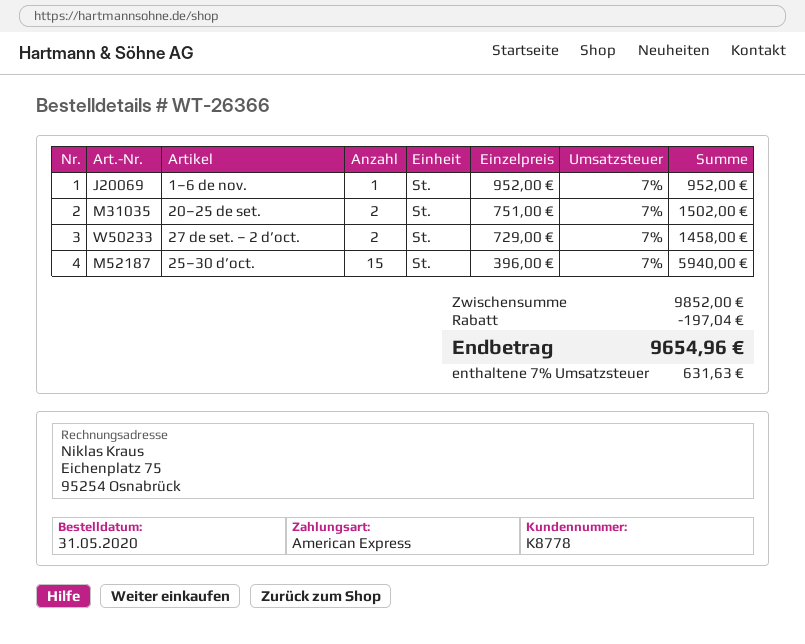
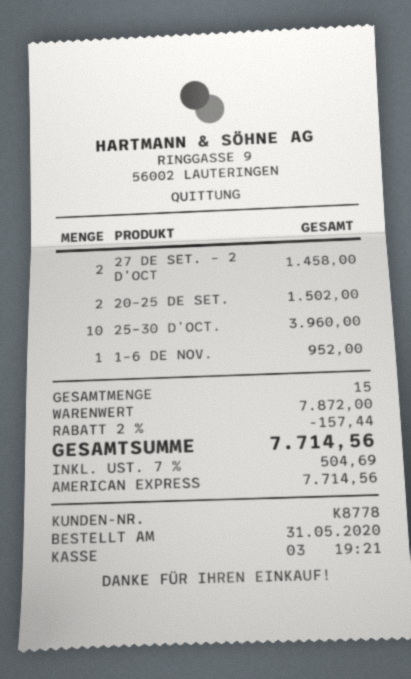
25–30 d’oct.: 15 for 5940.00 -> 10 for 3960.00
subtotal: 9852.00 -> 7872.00
discount: 197.04 -> 157.44
tax: 7% = 631.63 -> 7% = 504.69
total: 9654.96 -> 7714.56

